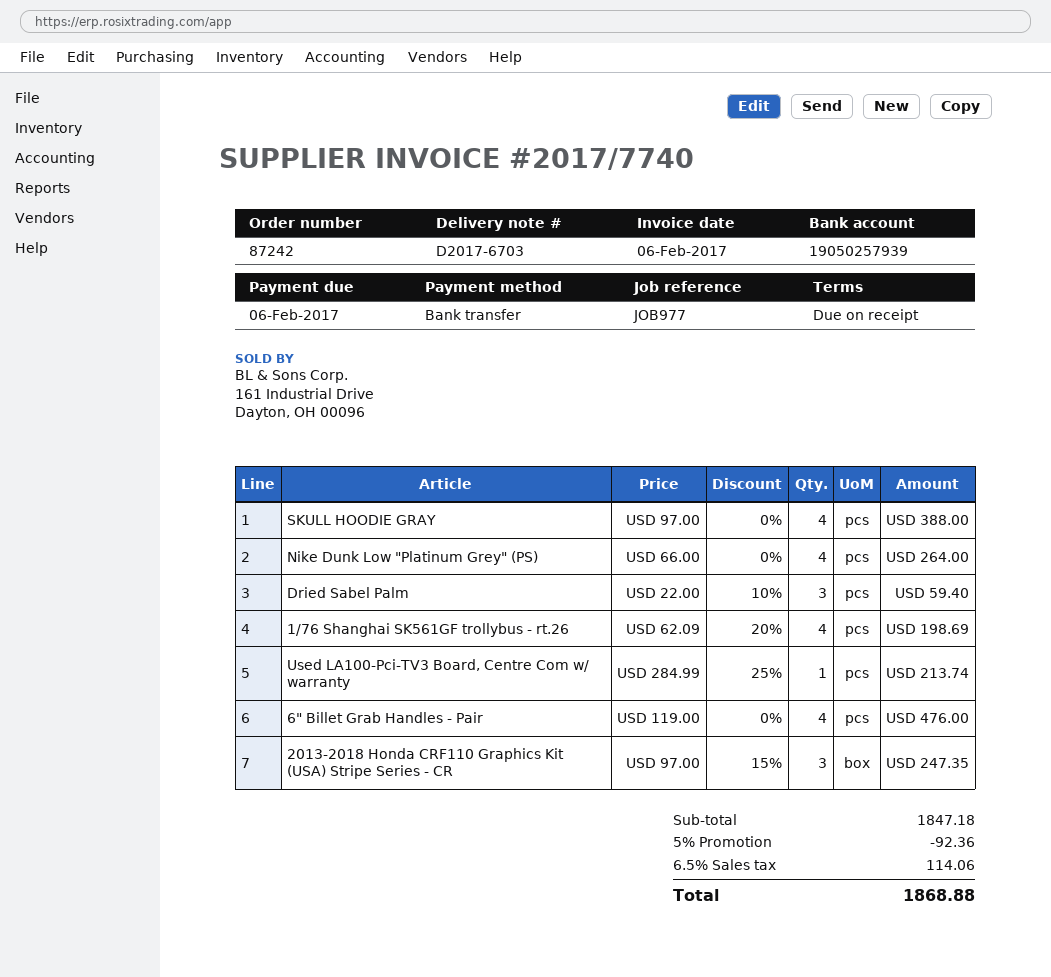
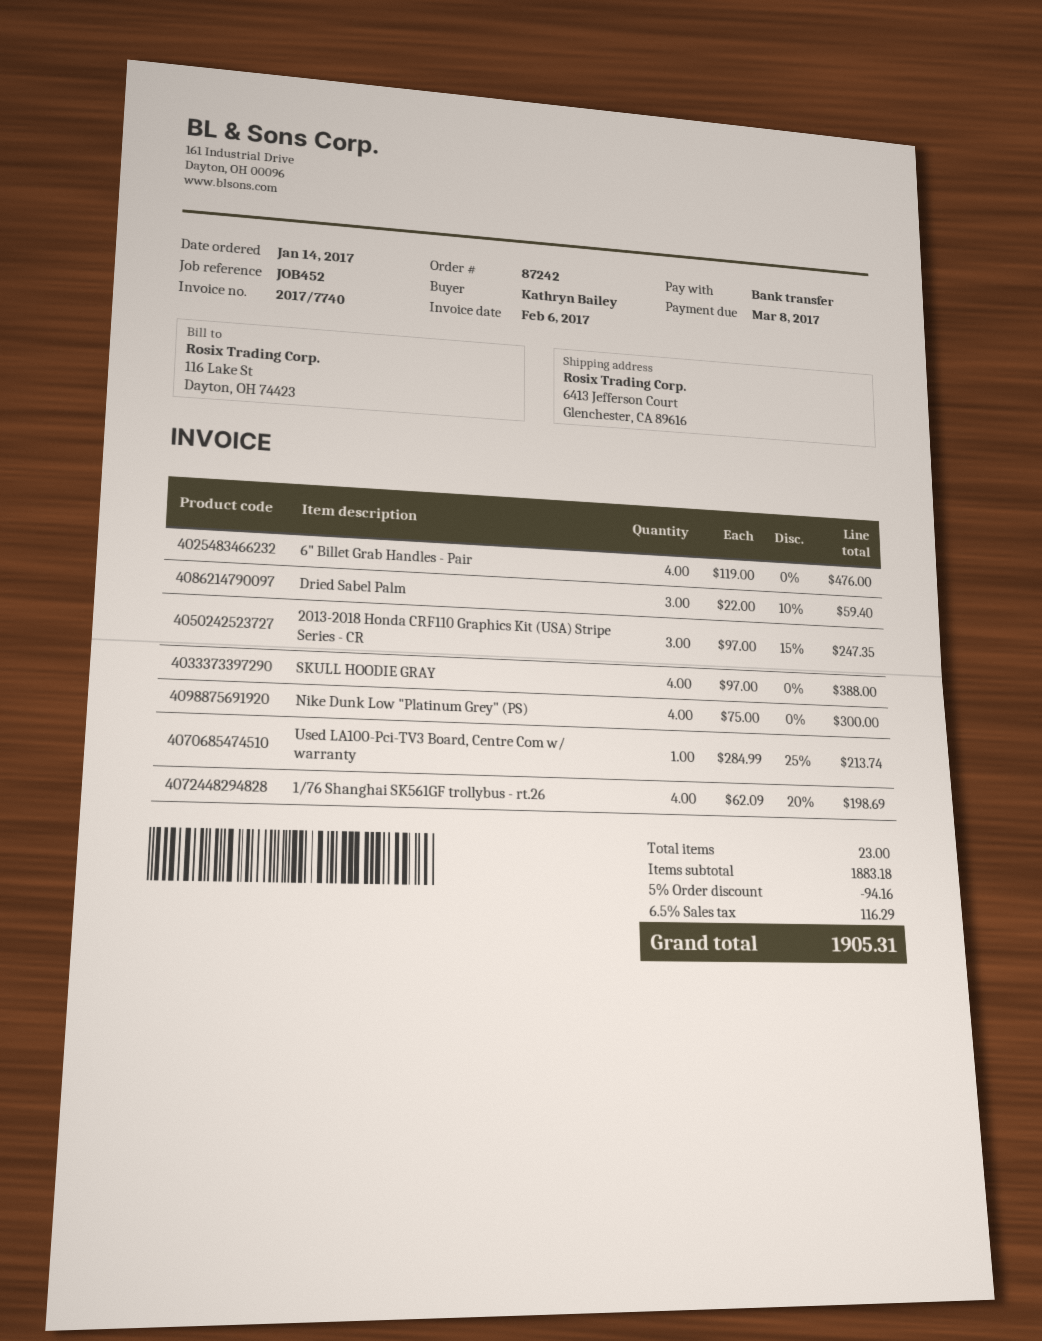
due date: 2017-02-06 -> 2017-03-08
reference: JOB977 -> JOB452
Nike Dunk Low "Platinum Grey" (PS): 4 x 66.00 = 264.00 -> 4 x 75.00 = 300.00
subtotal: 1847.18 -> 1883.18
discount: 5% = 92.36 -> 5% = 94.16
tax: 6.5% = 114.06 -> 6.5% = 116.29
total: 1868.88 -> 1905.31

